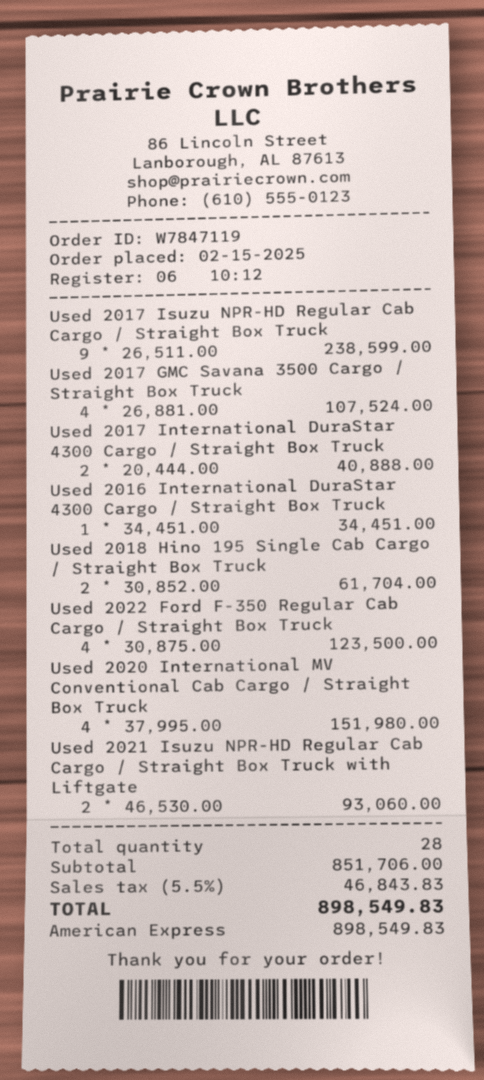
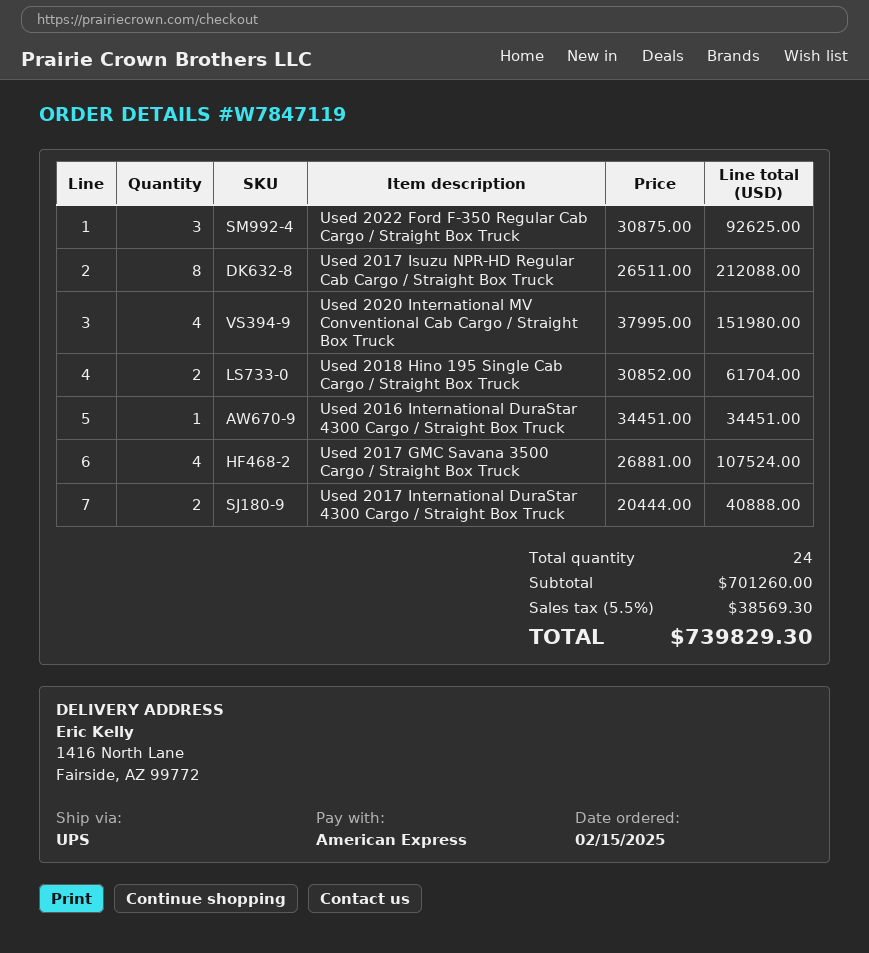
Used 2017 Isuzu NPR-HD Regular Cab Cargo / Straight Box Truck: 9 x 26511.00 = 238599.00 -> 8 x 26511.00 = 212088.00
Used 2022 Ford F-350 Regular Cab Cargo / Straight Box Truck: 4 x 30875.00 = 123500.00 -> 3 x 30875.00 = 92625.00
Used 2021 Isuzu NPR-HD Regular Cab Cargo / Straight Box Truck with Liftgate: 2 x 46530.00 = 93060.00 -> none
total quantity: 28 -> 24
subtotal: 851706.00 -> 701260.00
tax: 5.5% = 46843.83 -> 5.5% = 38569.30
total: 898549.83 -> 739829.30

